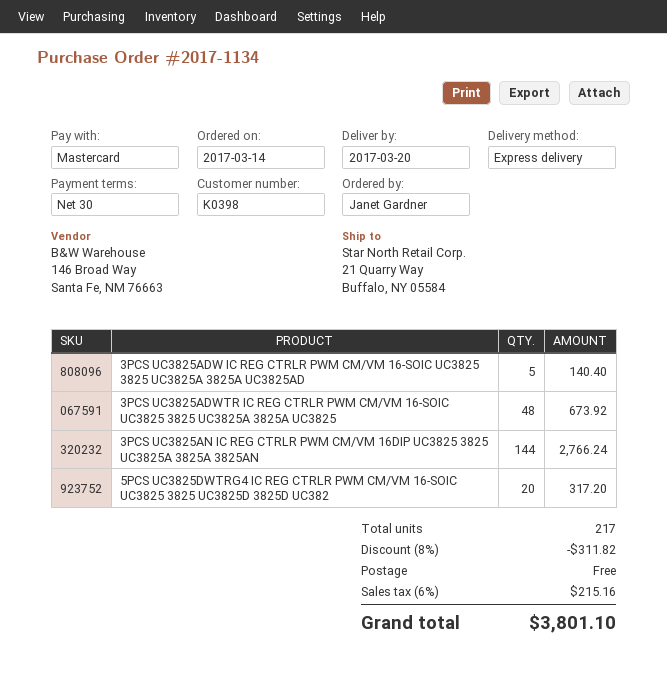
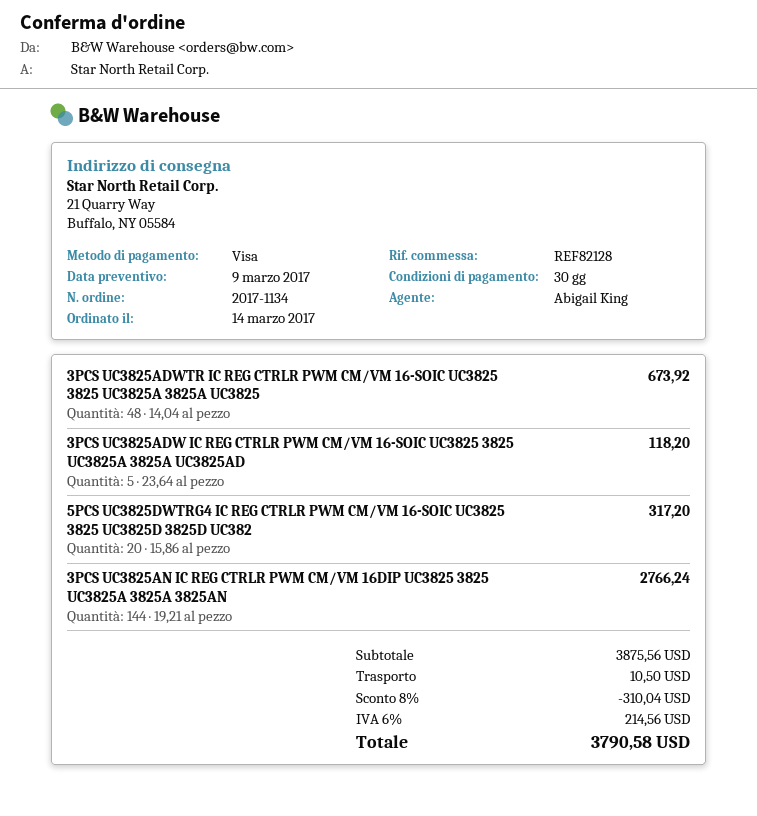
payment method: Mastercard -> Visa
3PCS UC3825ADW IC REG CTRLR PWM CM/VM 16-SOIC UC3825 3825 UC3825A 3825A UC3825AD: 5 for 140.40 -> 5 for 118.20
discount: 8% = 311.82 -> 8% = 310.04
shipping: 0.00 -> 10.50
tax: 6% = 215.16 -> 6% = 214.56
total: 3801.10 -> 3790.58

